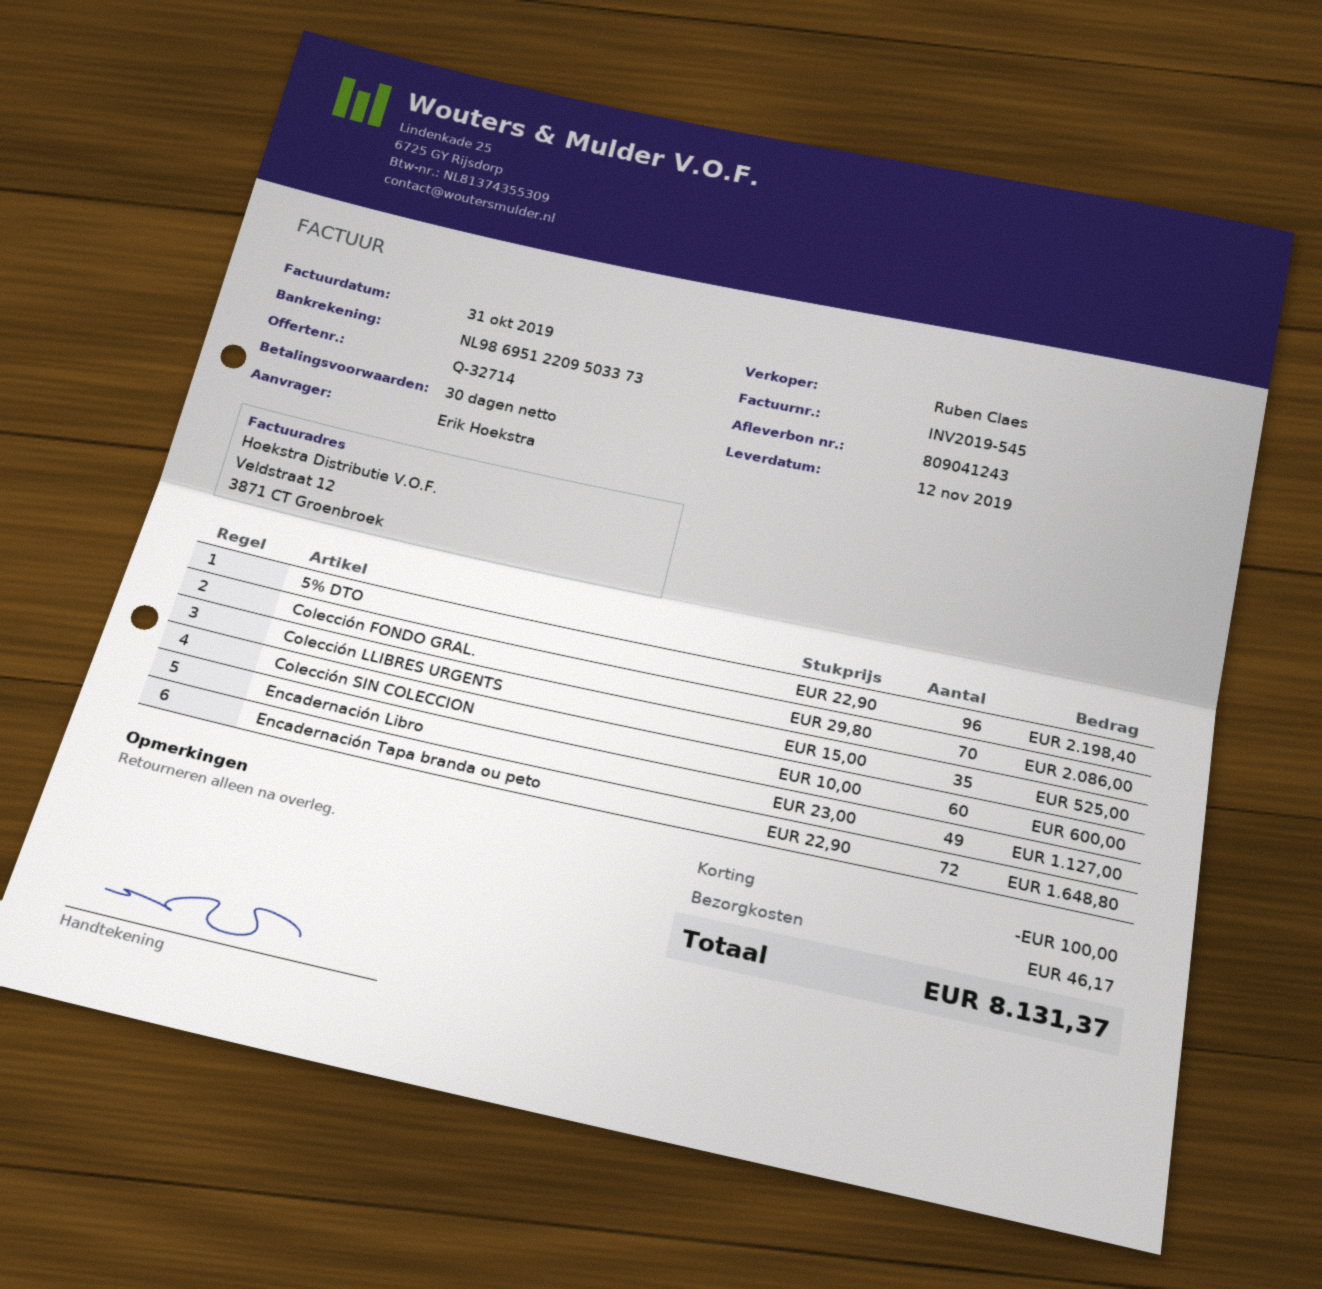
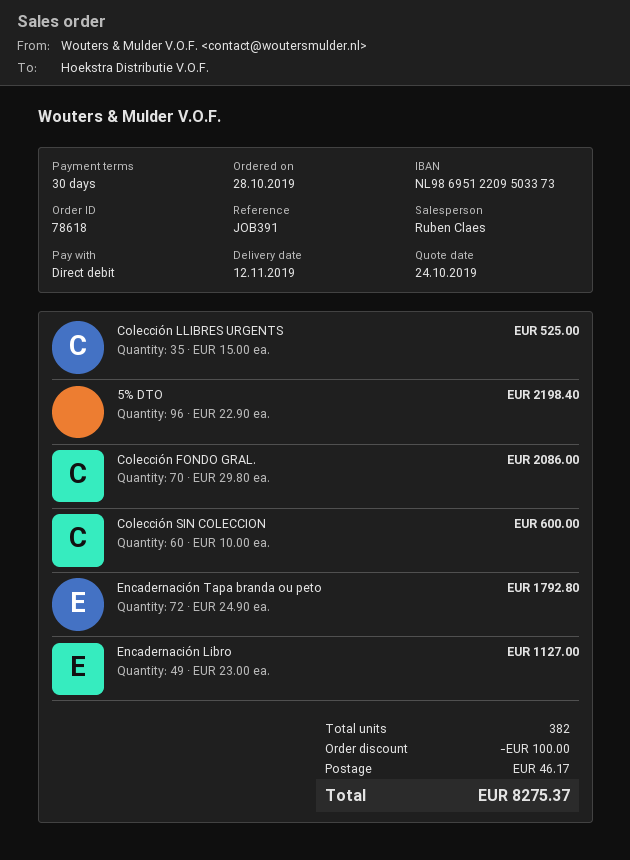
Encadernación Tapa branda ou peto: 72 x 22.90 = 1648.80 -> 72 x 24.90 = 1792.80
total: 8131.37 -> 8275.37

